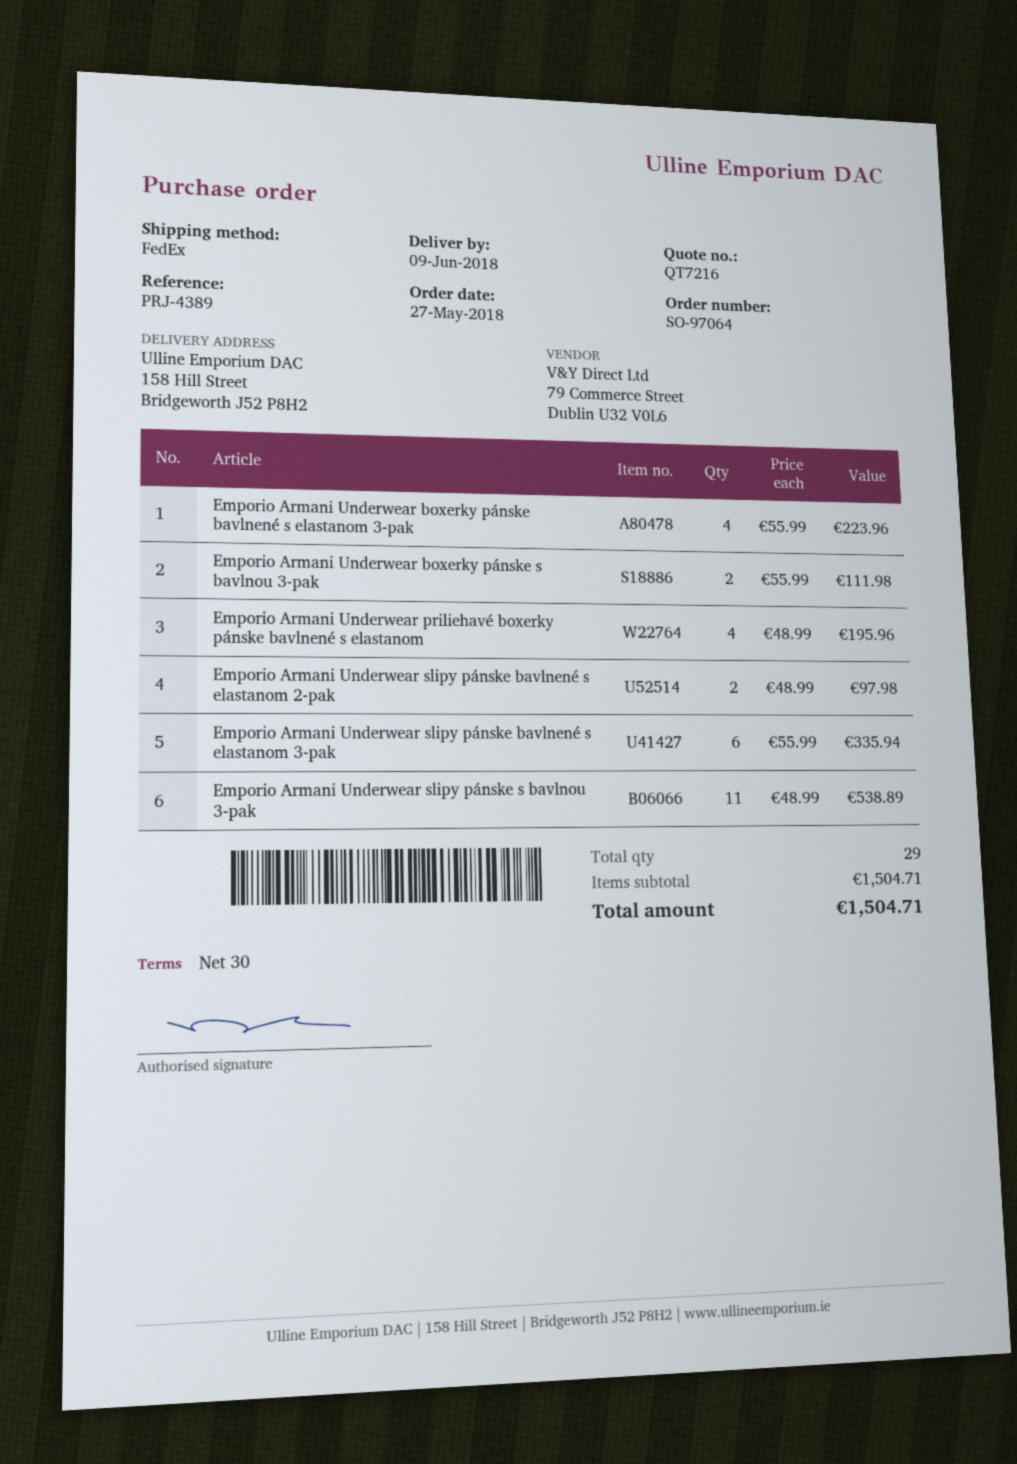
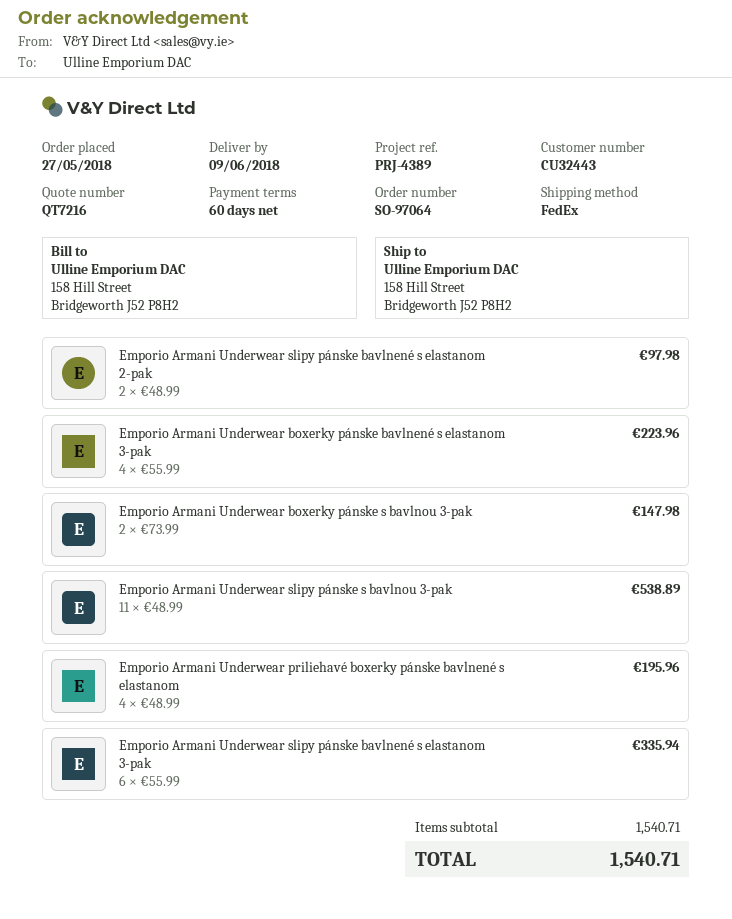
payment terms: 30 days -> 60 days
Emporio Armani Underwear boxerky pánske s bavlnou 3-pak: 2 x 55.99 = 111.98 -> 2 x 73.99 = 147.98
subtotal: 1504.71 -> 1540.71
total: 1504.71 -> 1540.71

